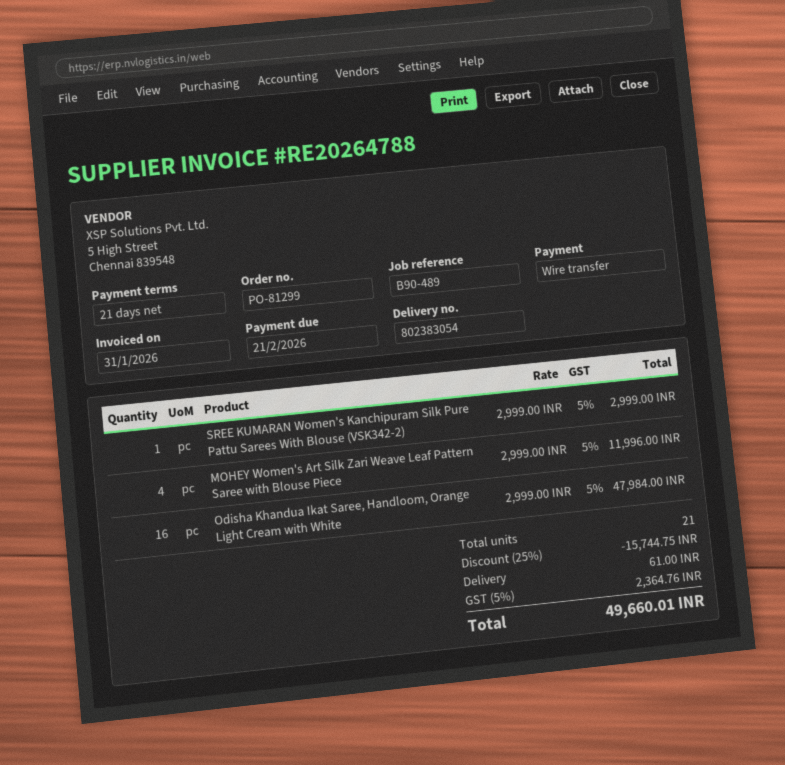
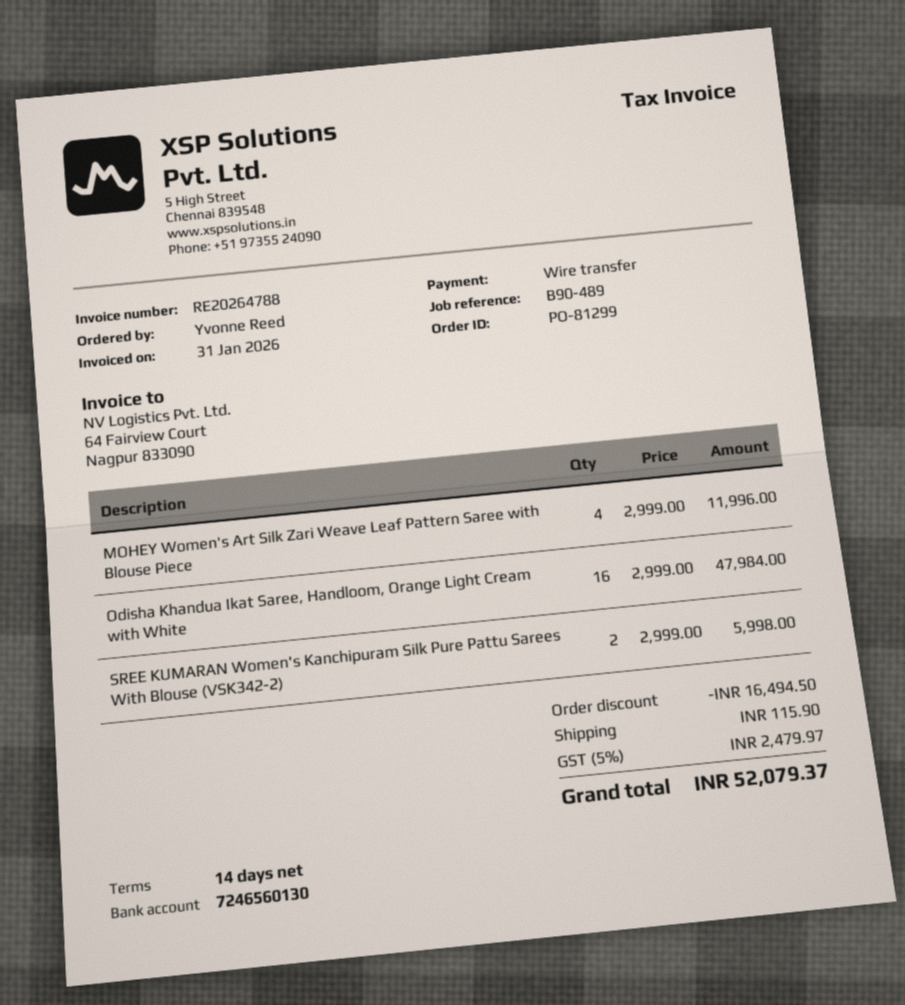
payment terms: 21 days -> 14 days
SREE KUMARAN Women's Kanchipuram Silk Pure Pattu Sarees With Blouse (VSK342-2): 1 x 2999.00 = 2999.00 -> 2 x 2999.00 = 5998.00
discount: 15744.75 -> 16494.50
shipping: 61.00 -> 115.90
tax: 5% = 2364.76 -> 5% = 2479.97
total: 49660.01 -> 52079.37

